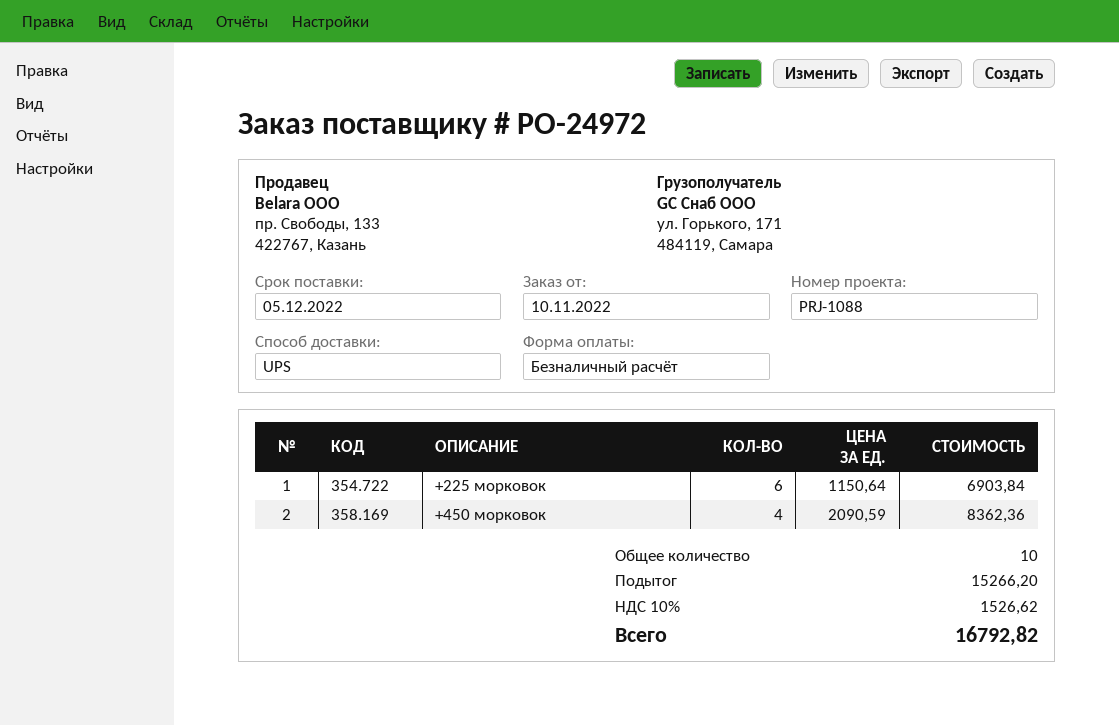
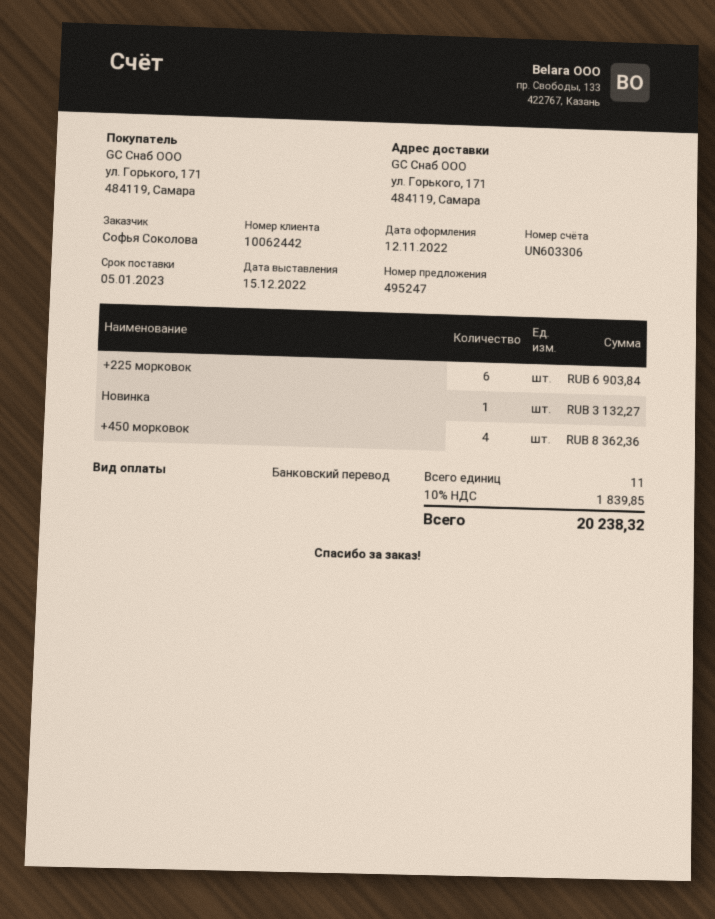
order date: 2022-11-10 -> 2022-11-12
delivery date: 2022-12-05 -> 2023-01-05
Новинка: none -> 1 for 3132.27
total quantity: 10 -> 11
tax: 10% = 1526.62 -> 10% = 1839.85
total: 16792.82 -> 20238.32

